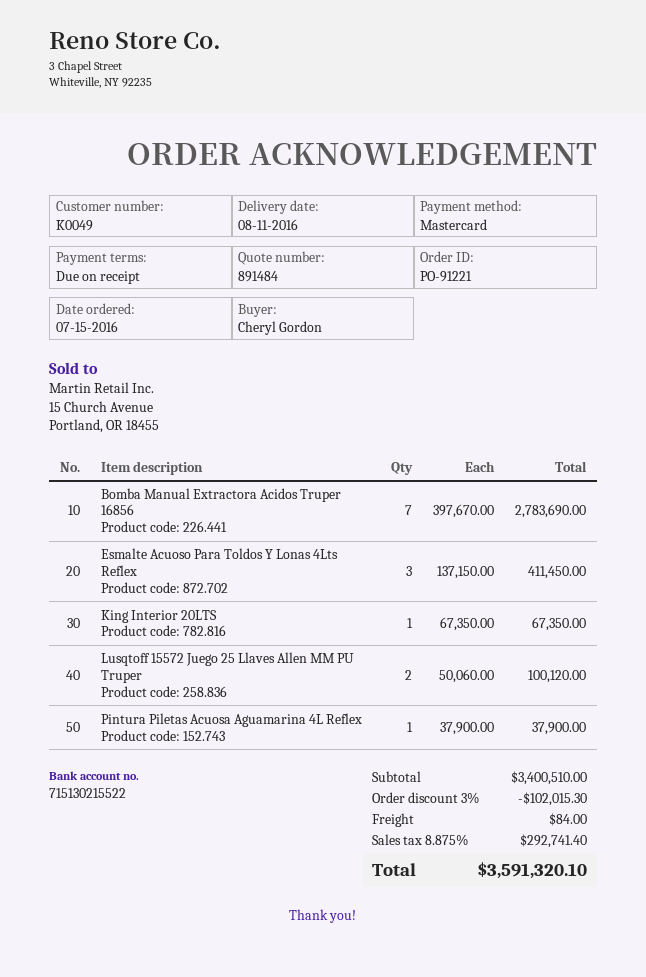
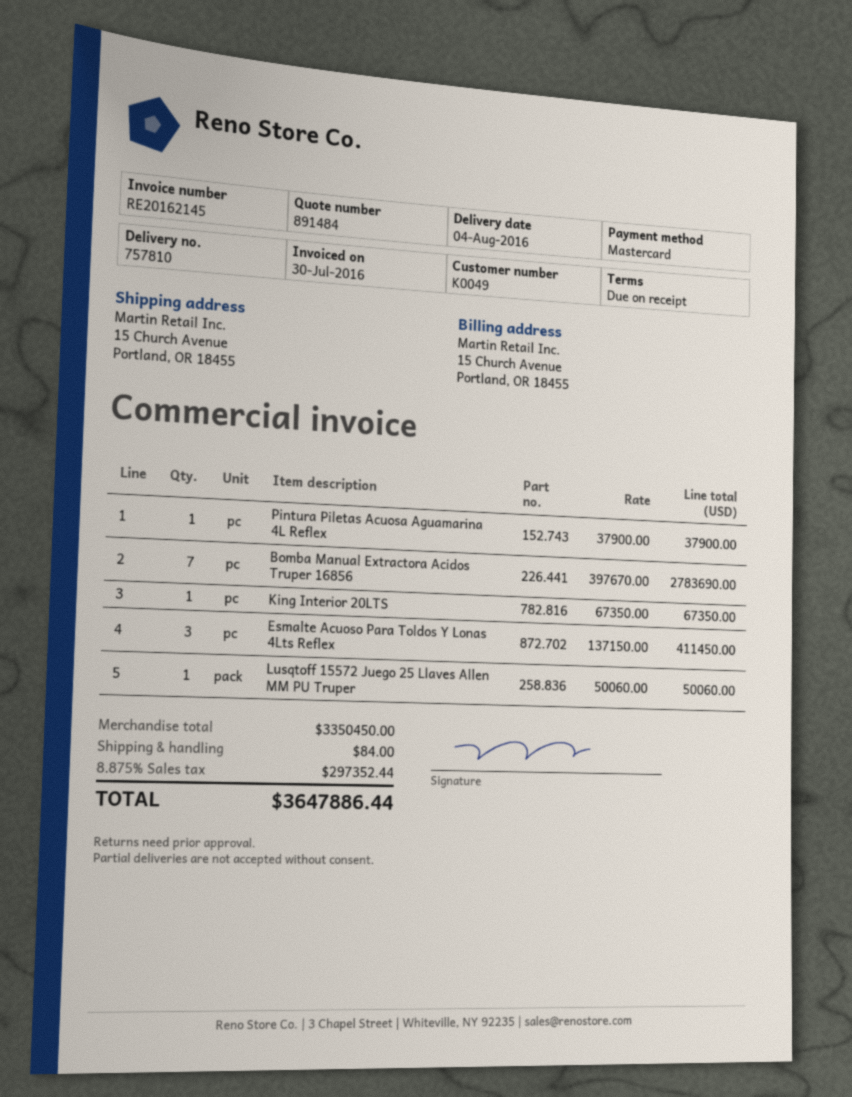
delivery date: 2016-08-11 -> 2016-08-04
Lusqtoff 15572 Juego 25 Llaves Allen MM PU Truper: 2 x 50060.00 = 100120.00 -> 1 x 50060.00 = 50060.00
subtotal: 3400510.00 -> 3350450.00
discount: 3% = 102015.30 -> none
tax: 8.875% = 292741.40 -> 8.875% = 297352.44
total: 3591320.10 -> 3647886.44

